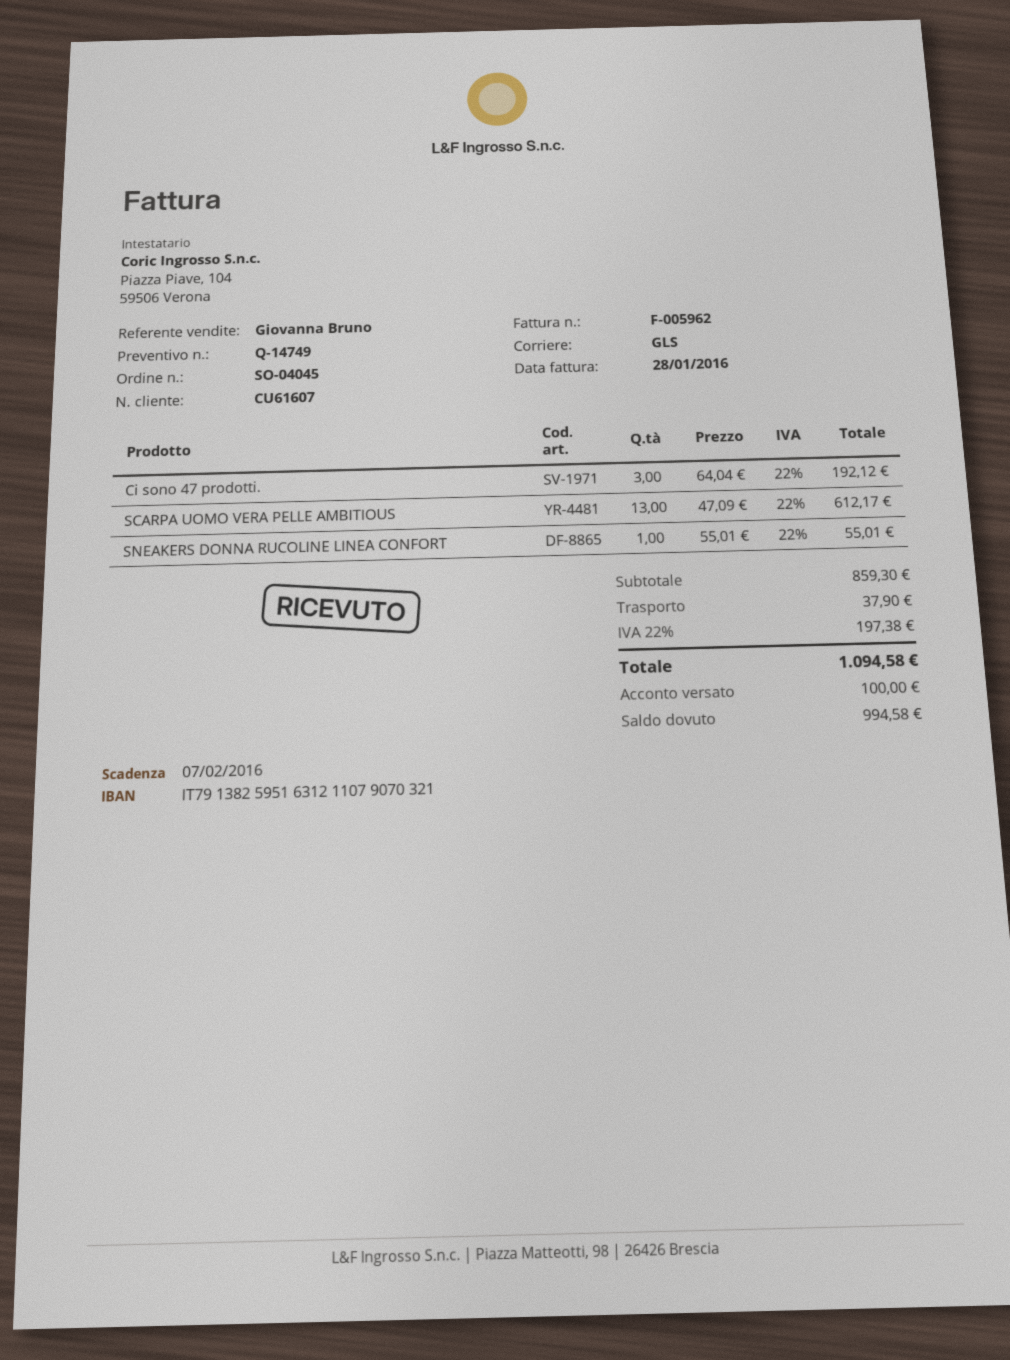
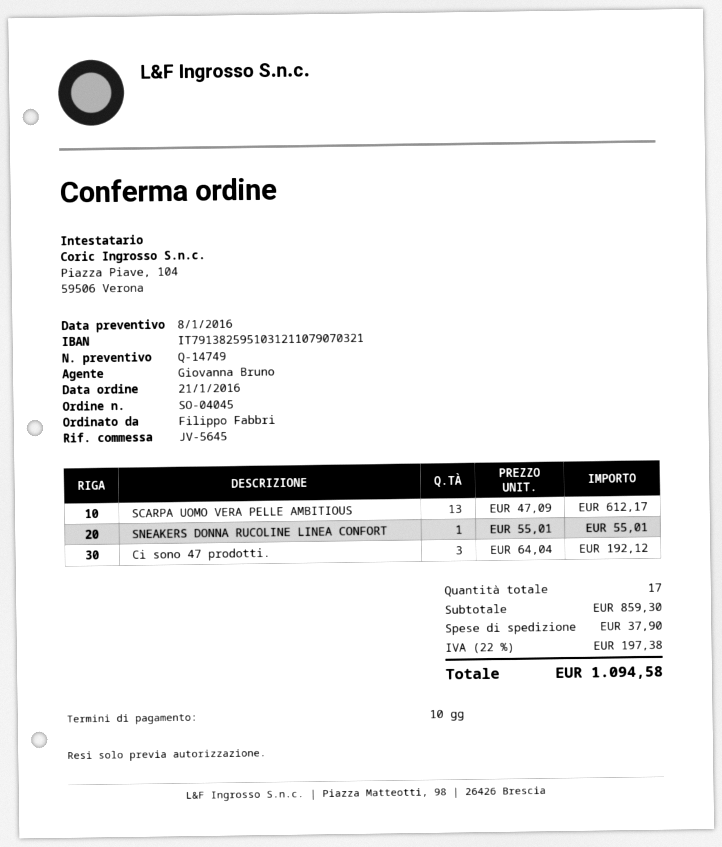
bank account: IT7913825951631211079070321 -> IT7913825951031211079070321

